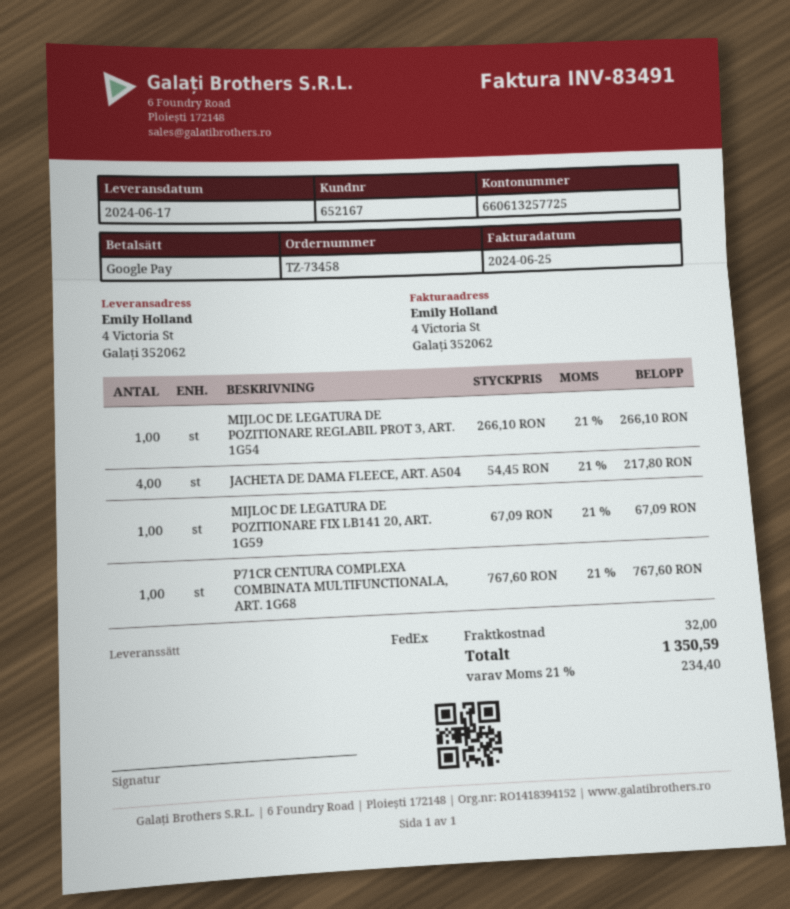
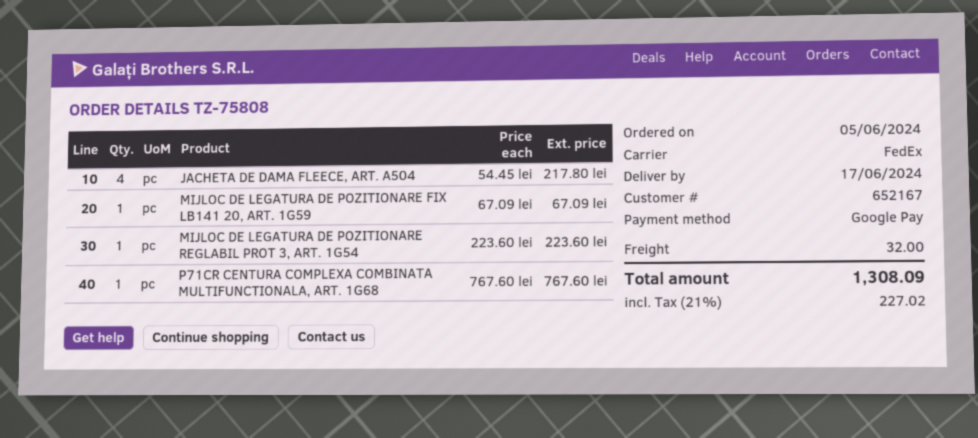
order number: TZ-73458 -> TZ-75808
MIJLOC DE LEGATURA DE POZITIONARE REGLABIL PROT 3, ART. 1G54: 1 x 266.10 = 266.10 -> 1 x 223.60 = 223.60
tax: 21% = 234.40 -> 21% = 227.02
total: 1350.59 -> 1308.09

